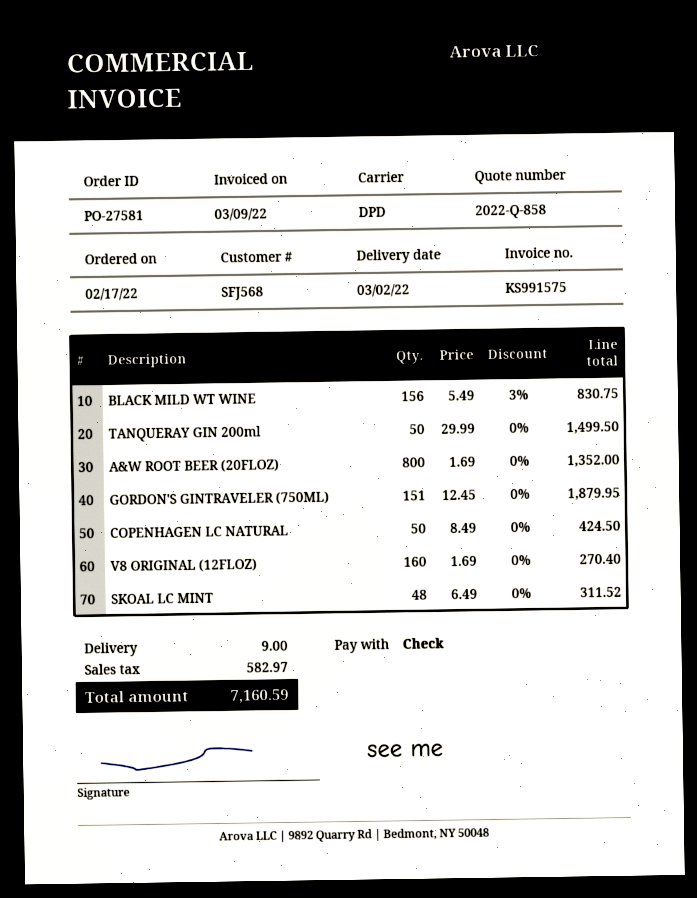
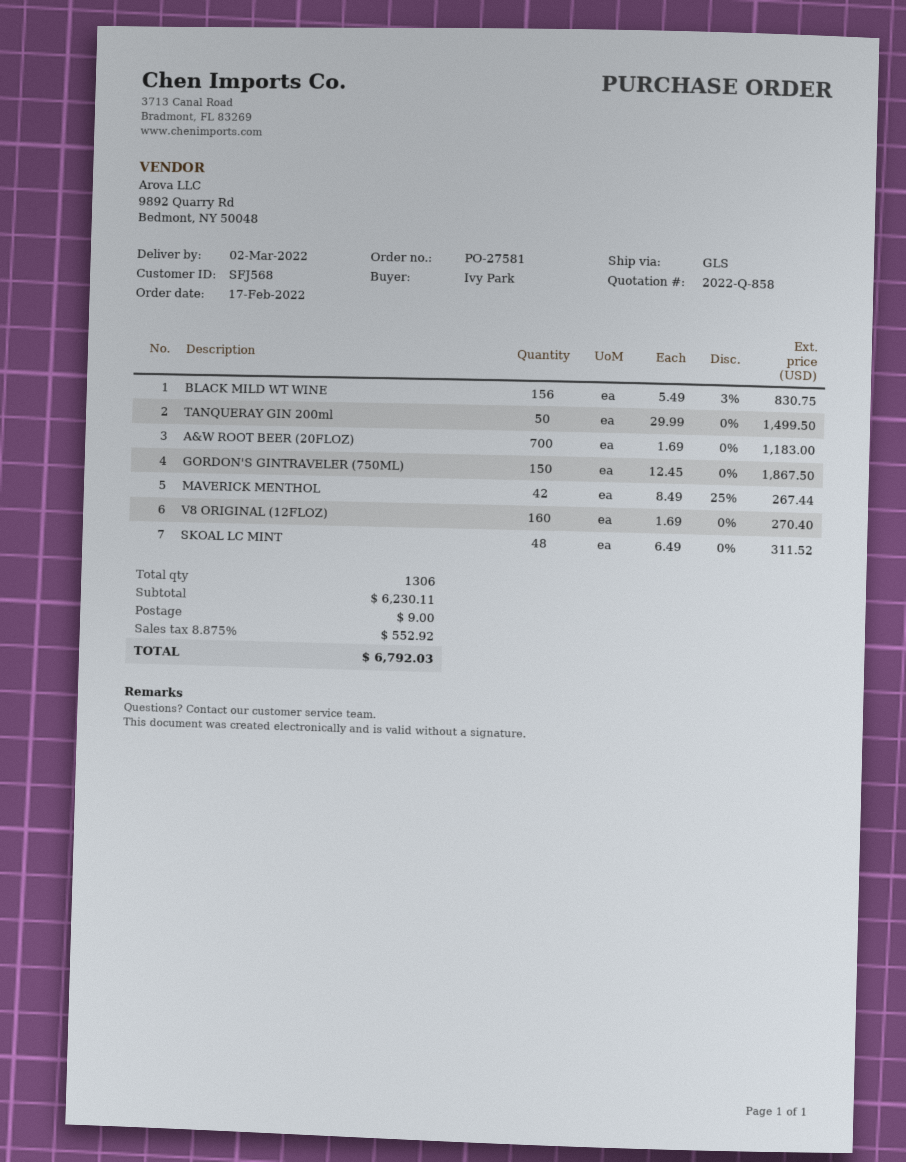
shipping method: DPD -> GLS
A&W ROOT BEER (20FLOZ): 800 x 1.69 = 1352.00 -> 700 x 1.69 = 1183.00
GORDON'S GINTRAVELER (750ML): 151 x 12.45 = 1879.95 -> 150 x 12.45 = 1867.50
COPENHAGEN LC NATURAL: 50 x 8.49 = 424.50 -> none
MAVERICK MENTHOL: none -> 42 x 8.49 - 25% = 267.44
tax: 582.97 -> 552.92
total: 7160.59 -> 6792.03

